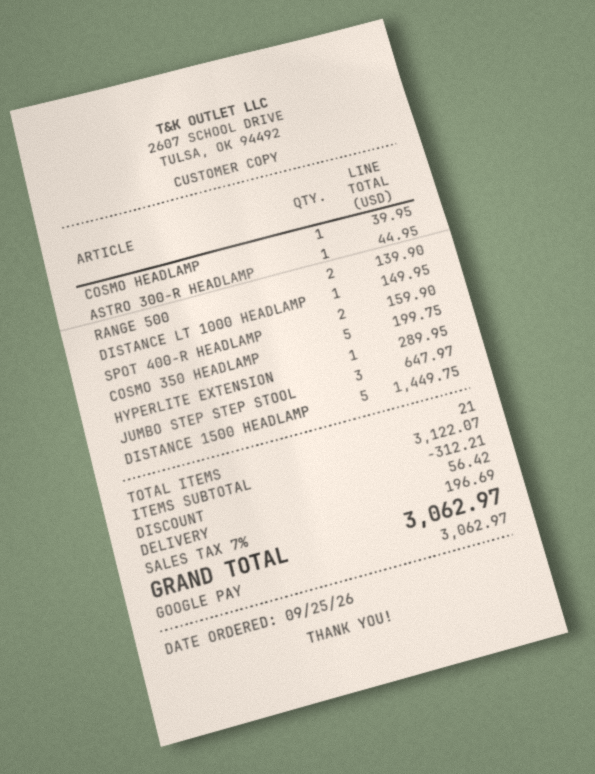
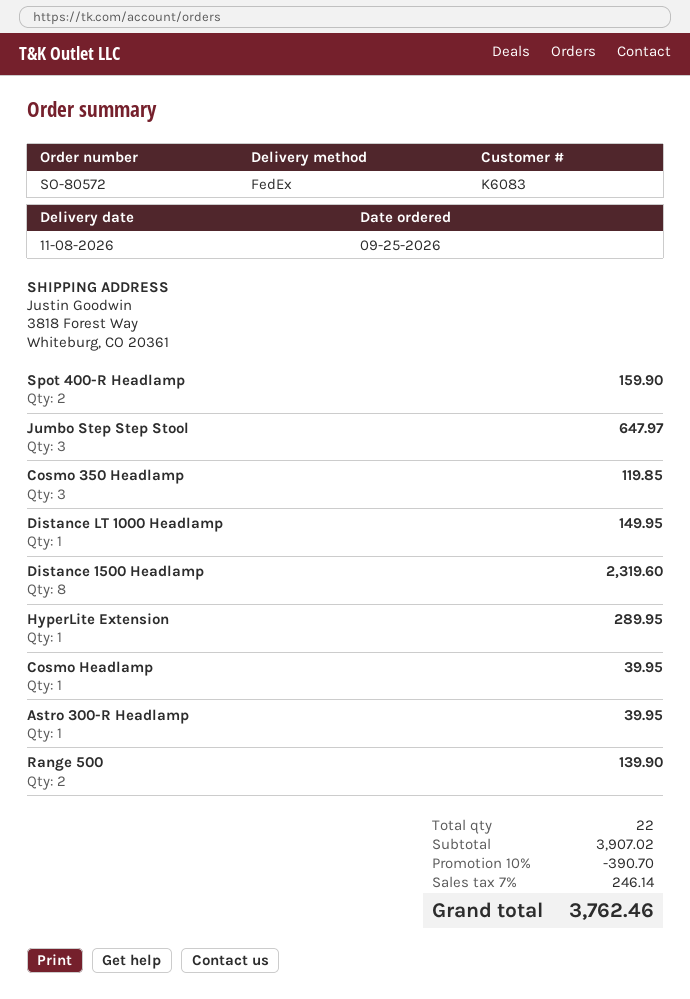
ASTRO 300-R HEADLAMP: 1 for 44.95 -> 1 for 39.95
COSMO 350 HEADLAMP: 5 for 199.75 -> 3 for 119.85
DISTANCE 1500 HEADLAMP: 5 for 1449.75 -> 8 for 2319.60
total quantity: 21 -> 22
subtotal: 3122.07 -> 3907.02
discount: 312.21 -> 390.70
shipping: 56.42 -> none
tax: 7% = 196.69 -> 7% = 246.14
total: 3062.97 -> 3762.46

